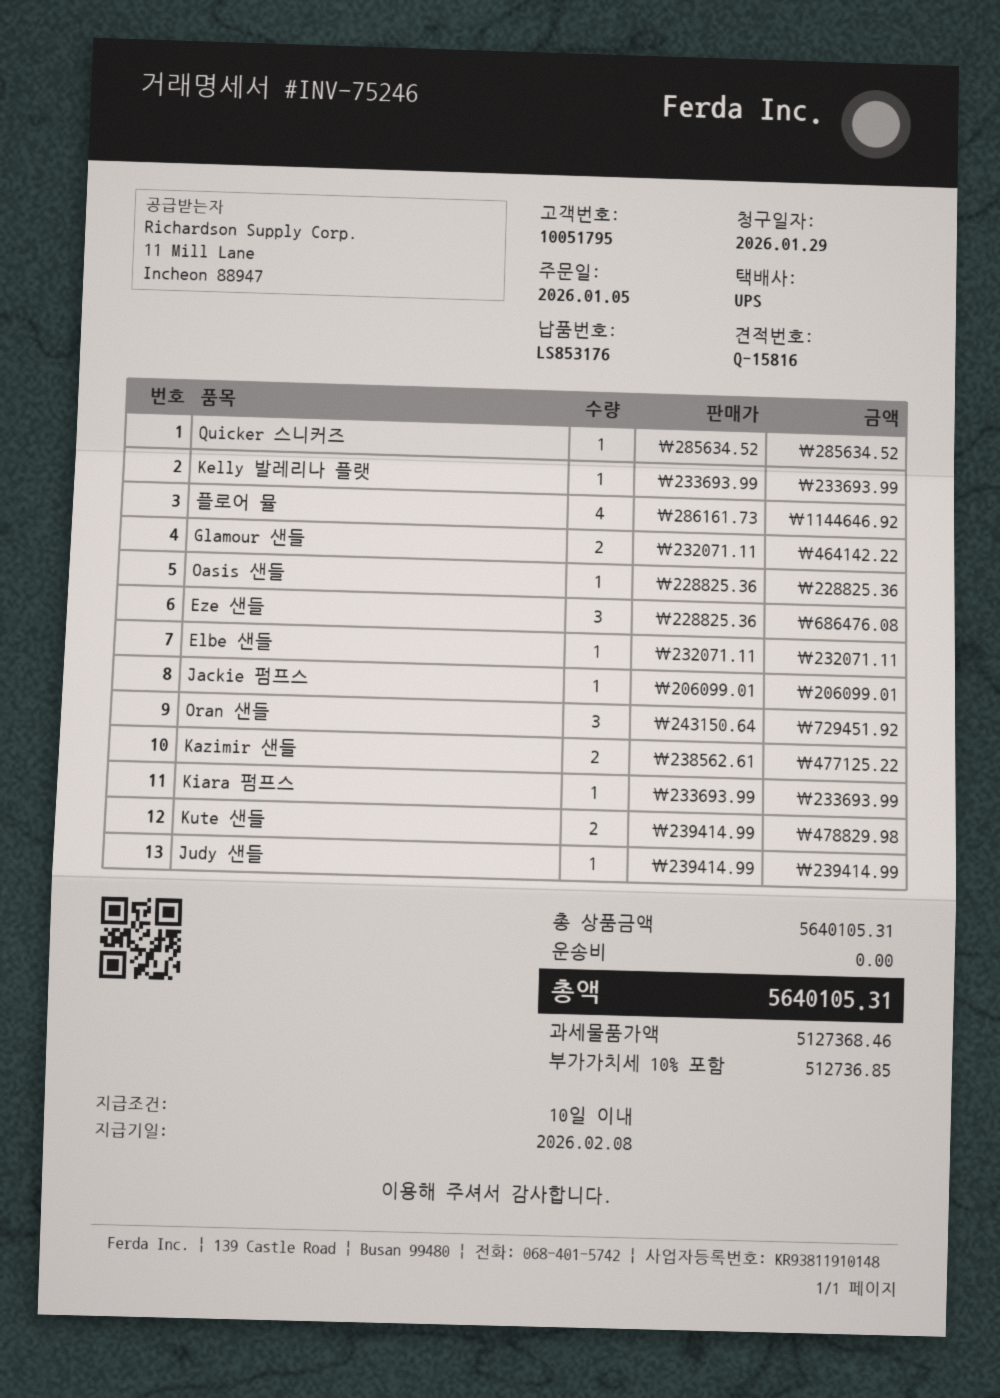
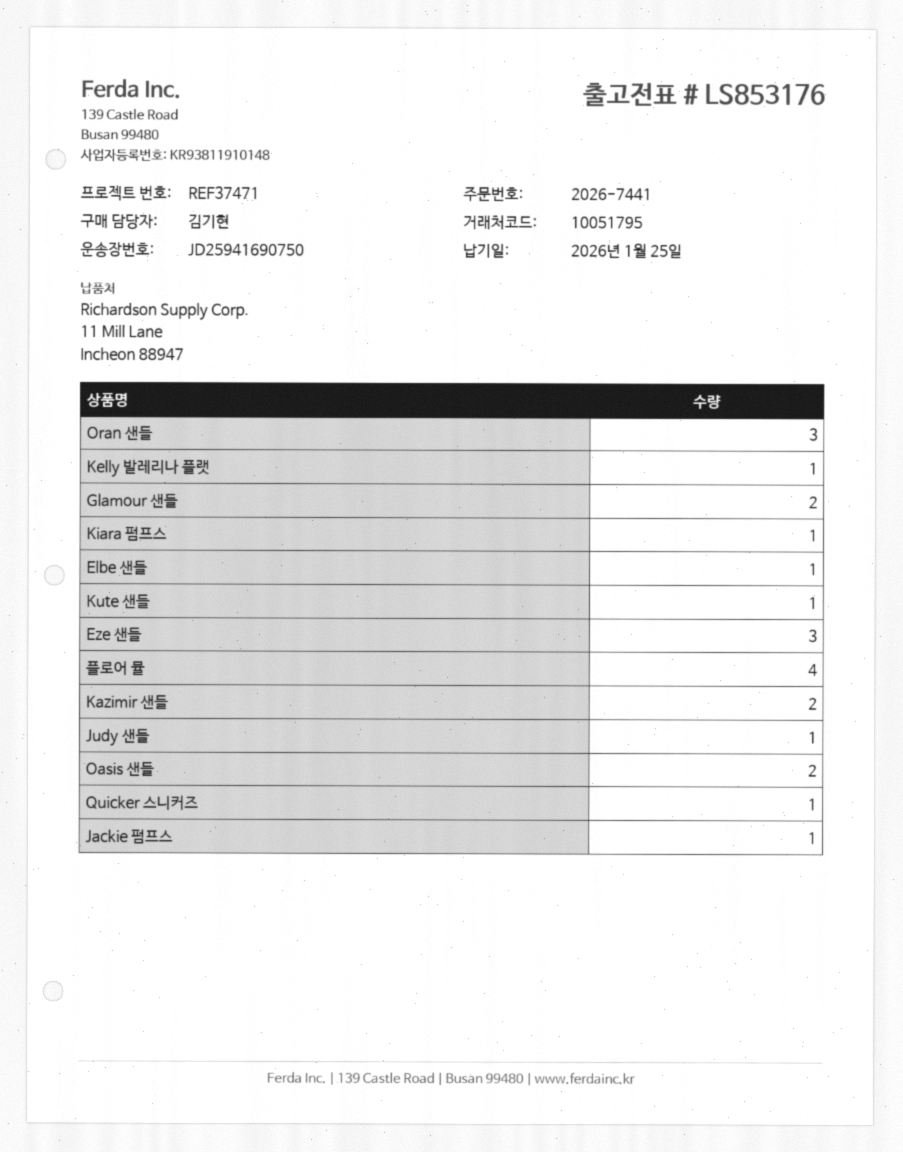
Oasis 샌들: 1 -> 2
Kute 샌들: 2 -> 1

